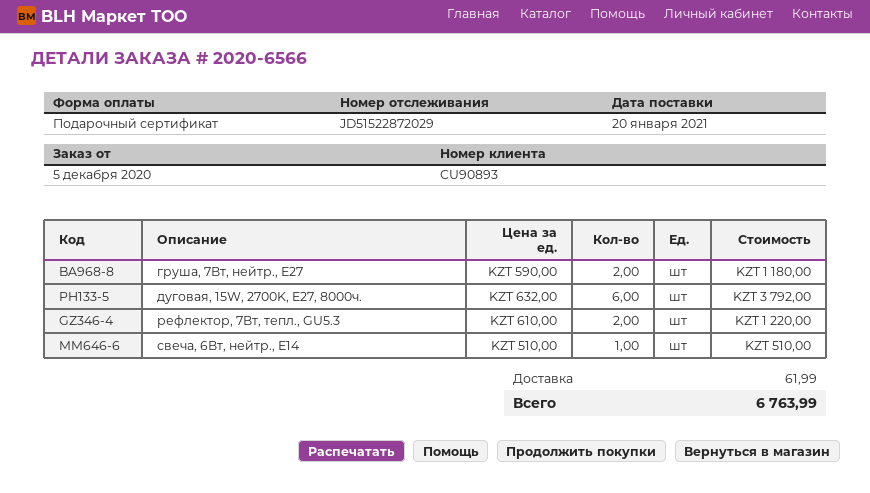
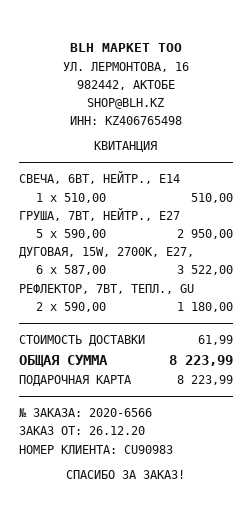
order date: 2020-12-05 -> 2020-12-26
customer number: CU90893 -> CU90983
груша, 7Вт, нейтр., Е27: 2 x 590.00 = 1180.00 -> 5 x 590.00 = 2950.00
дуговая, 15W, 2700K, E27, 8000ч.: 6 x 632.00 = 3792.00 -> 6 x 587.00 = 3522.00
рефлектор, 7Вт, тепл., GU5.3: 2 x 610.00 = 1220.00 -> 2 x 590.00 = 1180.00
total: 6763.99 -> 8223.99

